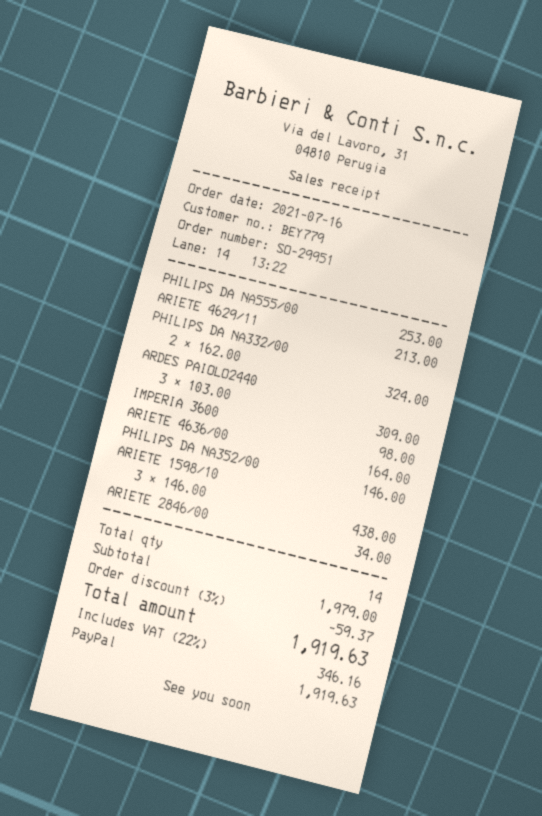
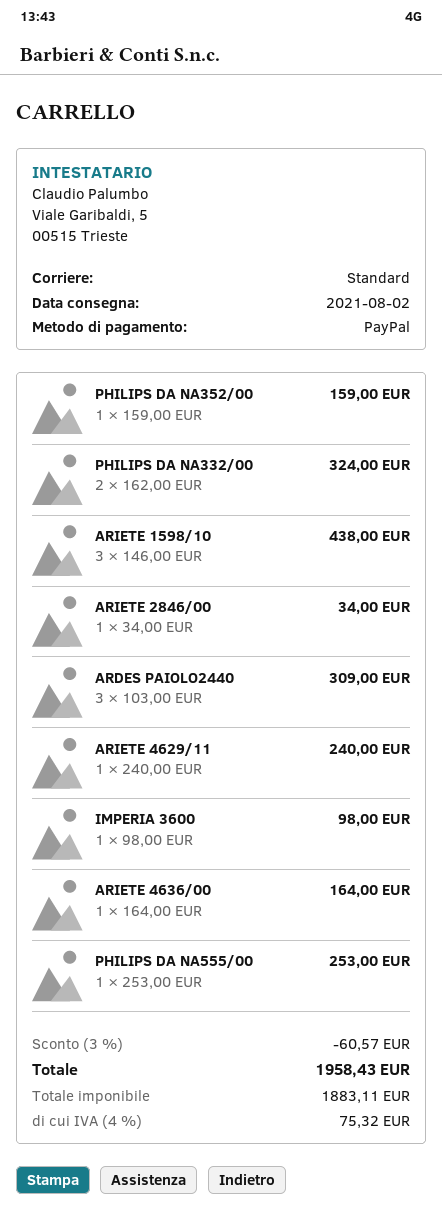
ARIETE 4629/11: 1 x 213.00 = 213.00 -> 1 x 240.00 = 240.00
PHILIPS DA NA352/00: 1 x 146.00 = 146.00 -> 1 x 159.00 = 159.00
discount: 3% = 59.37 -> 3% = 60.57
tax: 22% = 346.16 -> 4% = 75.32
total: 1919.63 -> 1958.43

